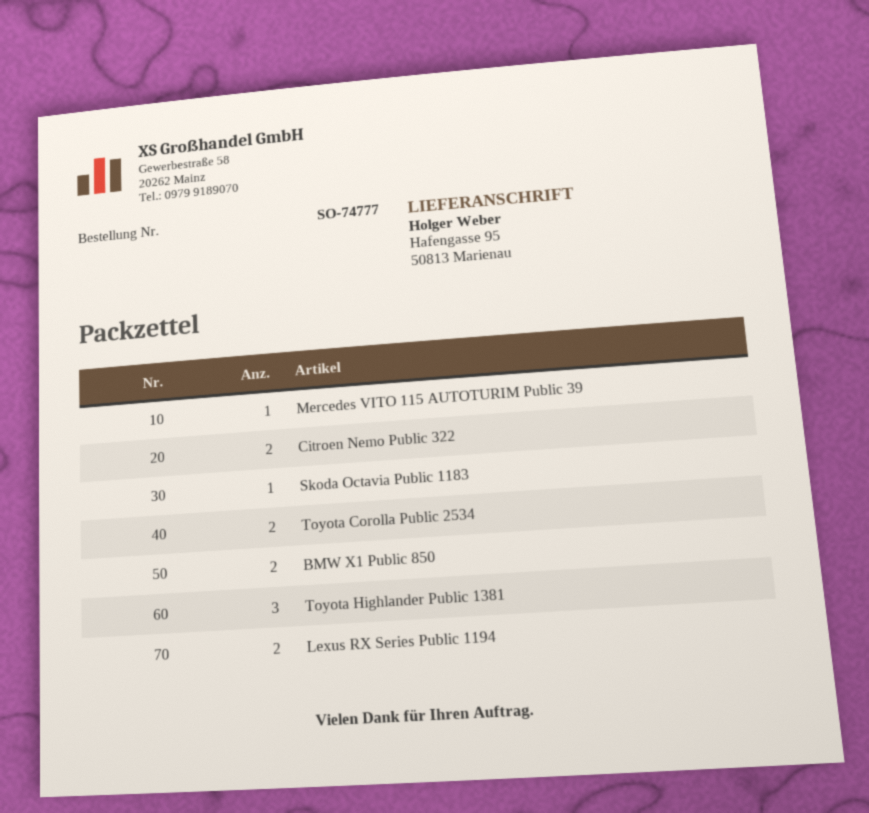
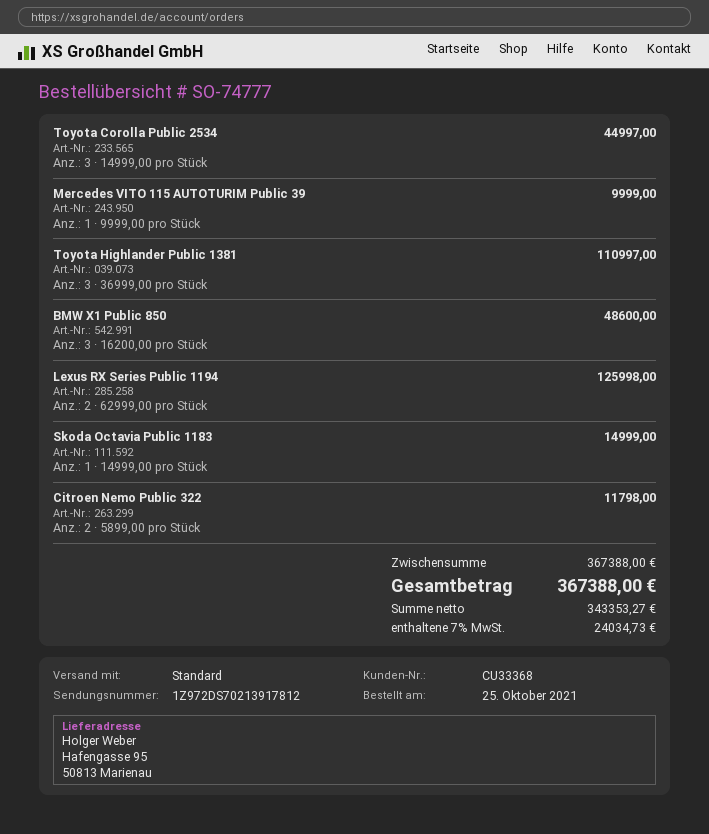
Toyota Corolla Public 2534: 2 -> 3
BMW X1 Public 850: 2 -> 3

